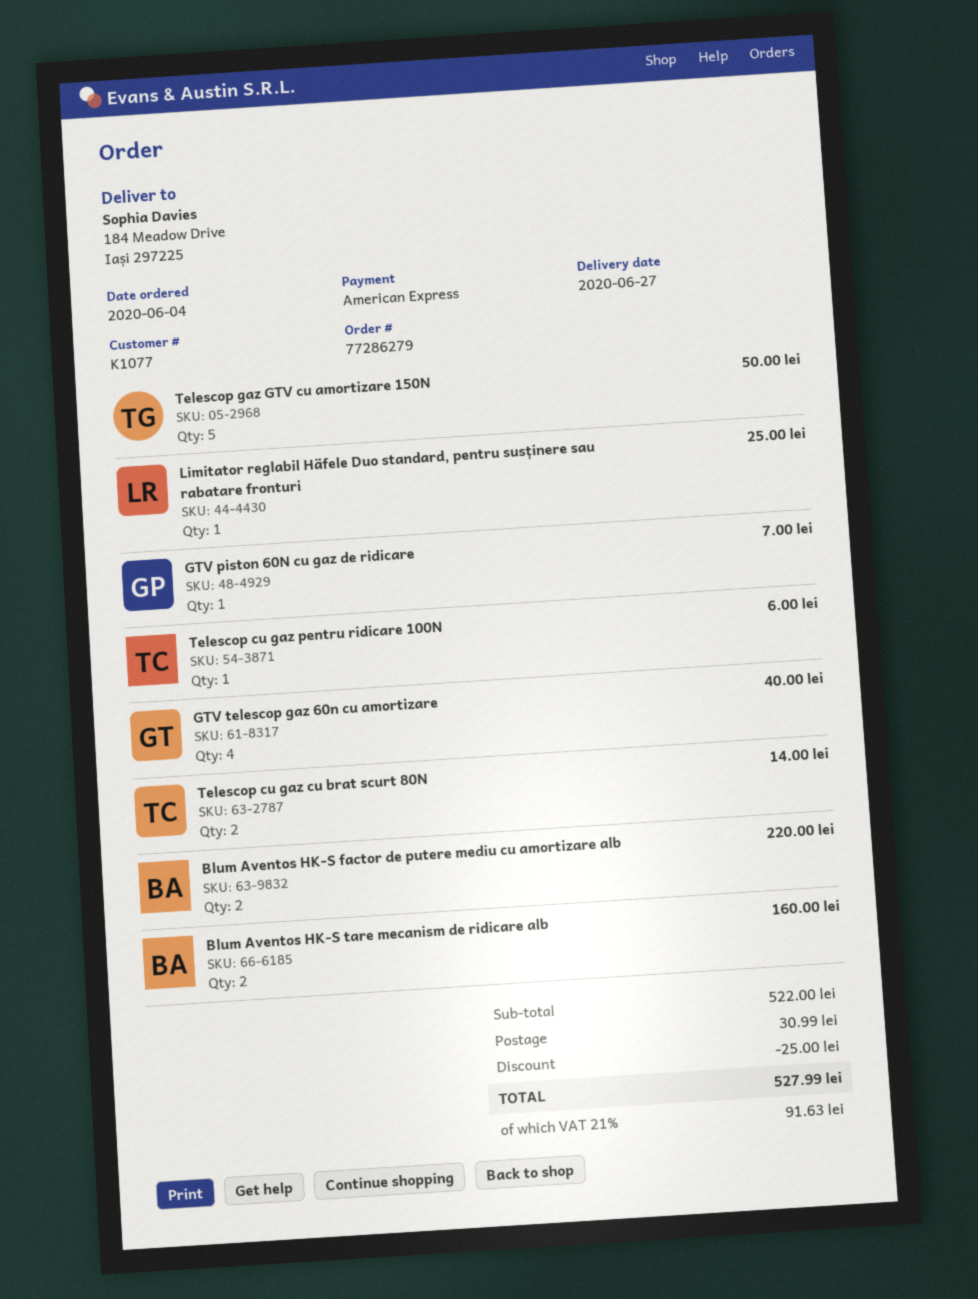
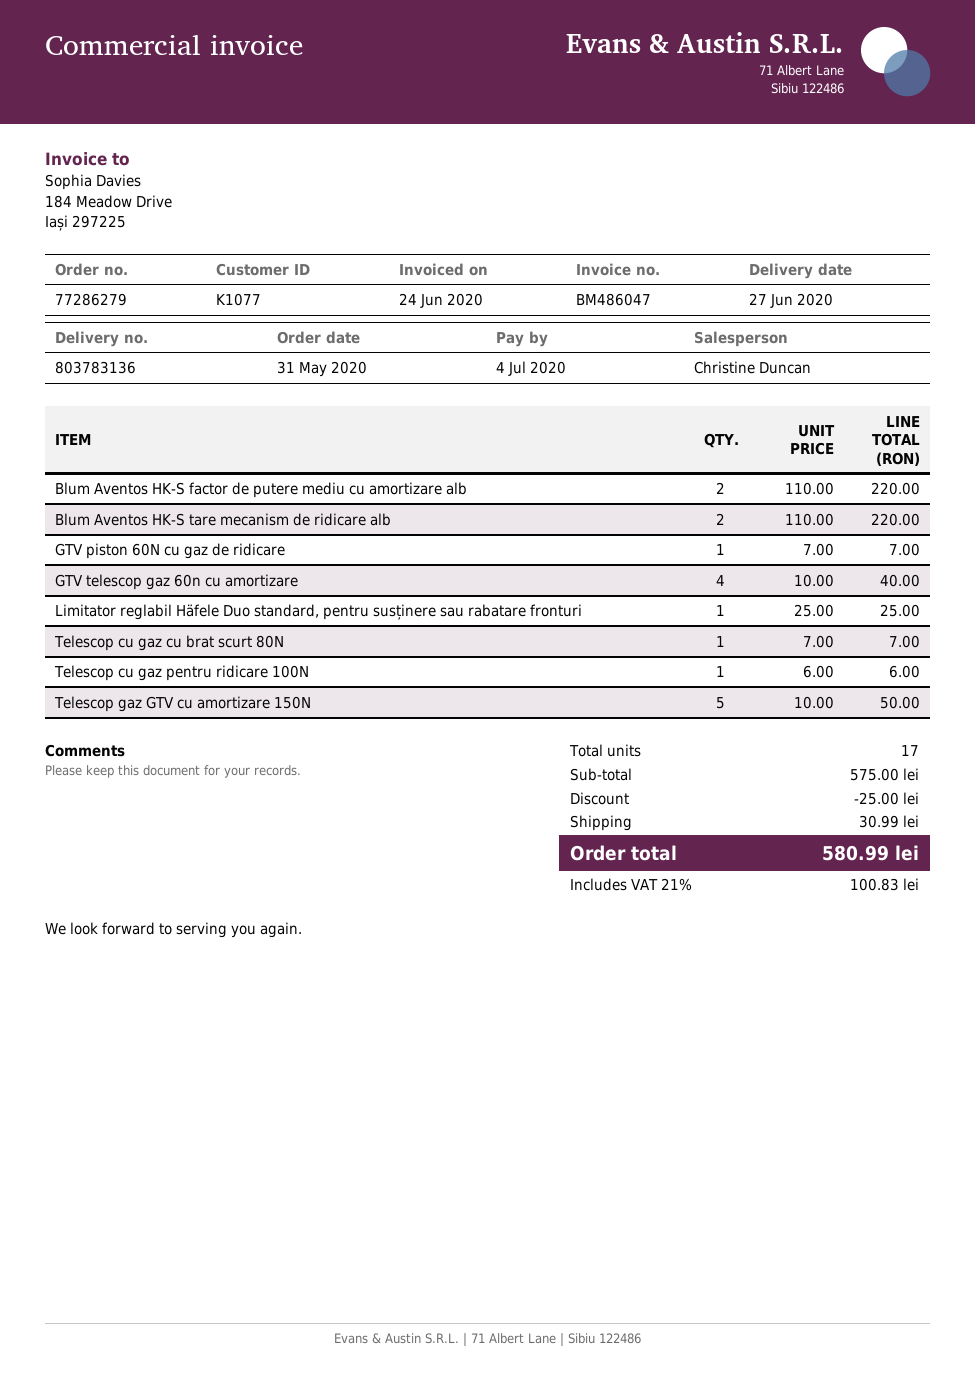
order date: 2020-06-04 -> 2020-05-31
Telescop cu gaz cu brat scurt 80N: 2 for 14.00 -> 1 for 7.00
Blum Aventos HK-S tare mecanism de ridicare alb: 2 for 160.00 -> 2 for 220.00
subtotal: 522.00 -> 575.00
tax: 21% = 91.63 -> 21% = 100.83
total: 527.99 -> 580.99

